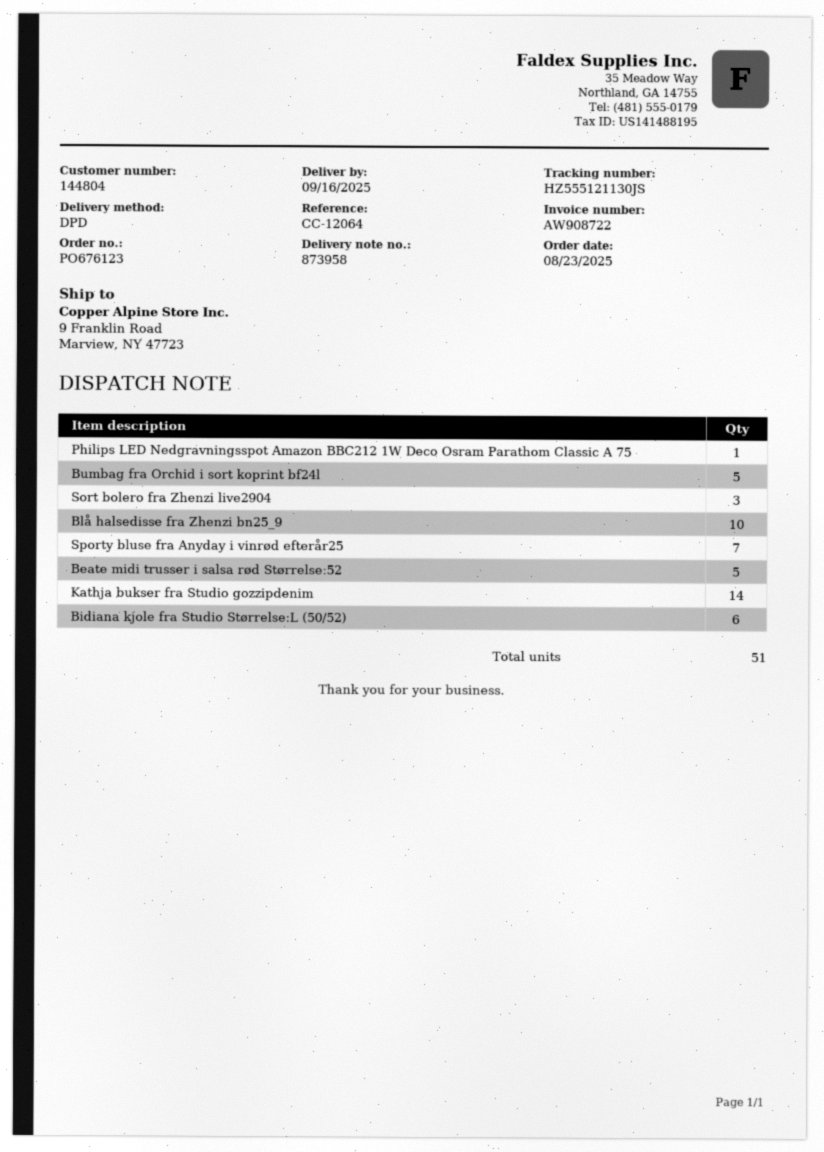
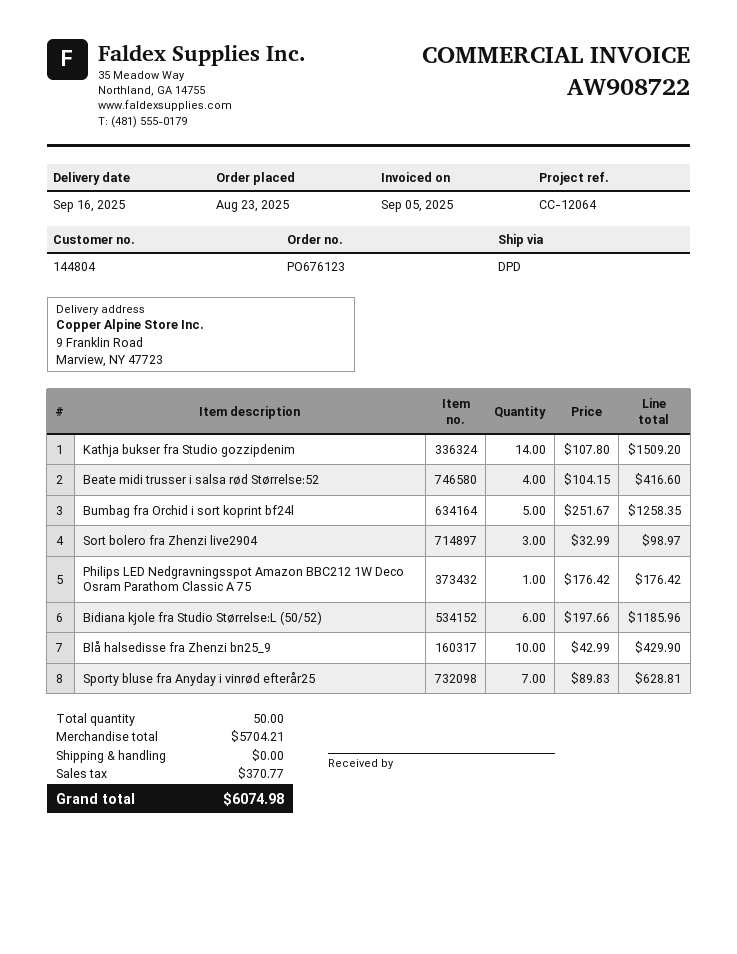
Beate midi trusser i salsa rød Størrelse:52: 5 -> 4
total quantity: 51 -> 50

